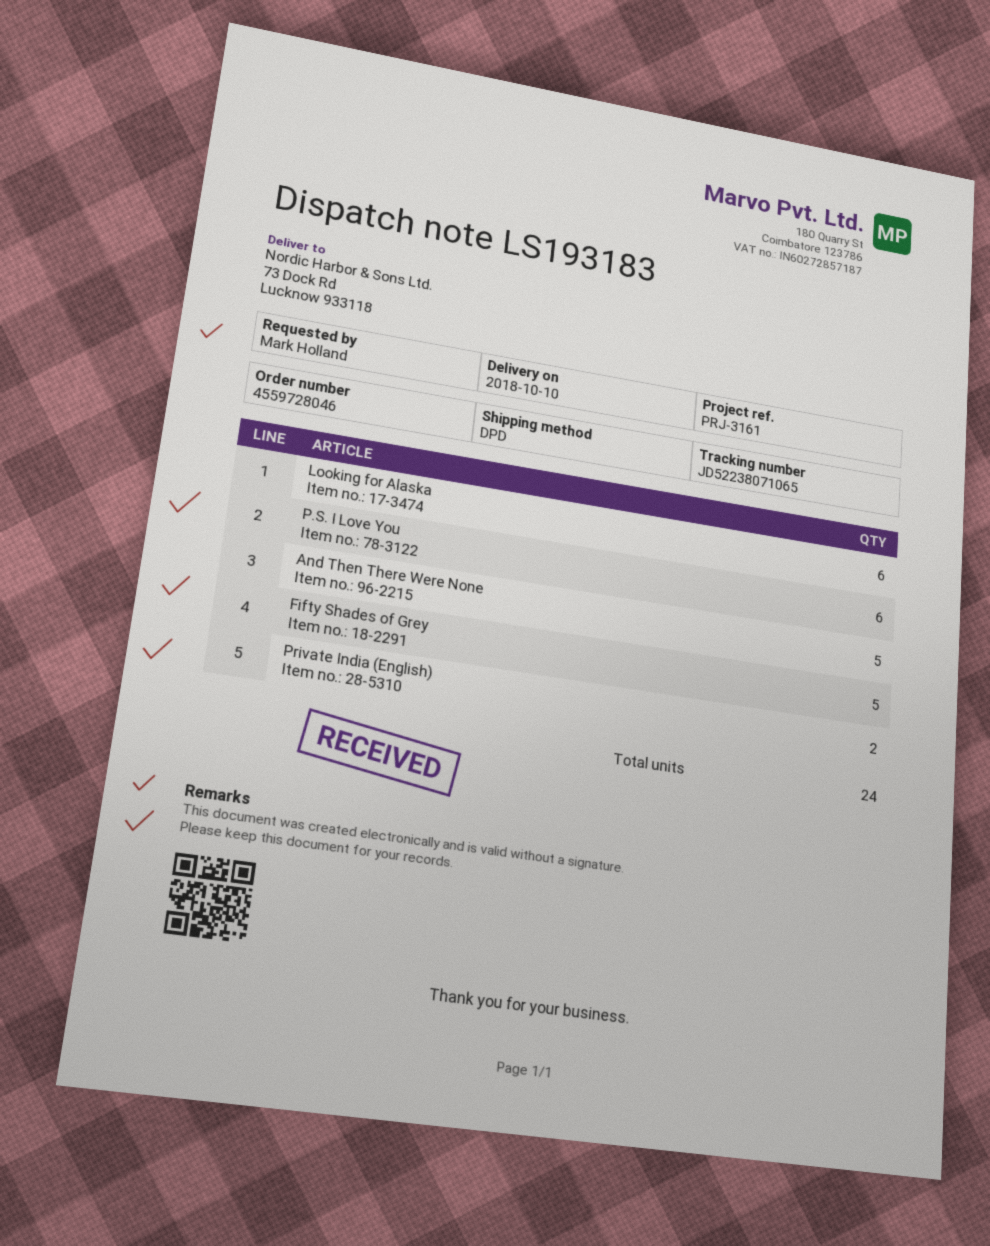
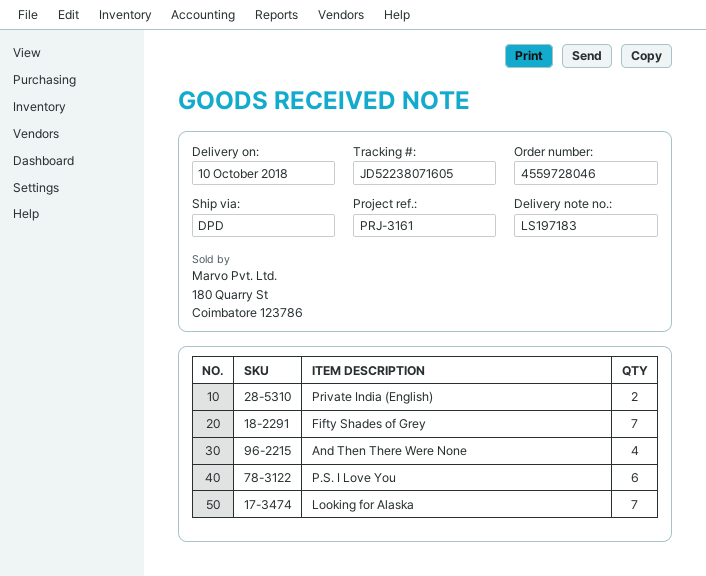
delivery note number: LS193183 -> LS197183
tracking number: JD52238071065 -> JD52238071605
Looking for Alaska: 6 -> 7
And Then There Were None: 5 -> 4
Fifty Shades of Grey: 5 -> 7

